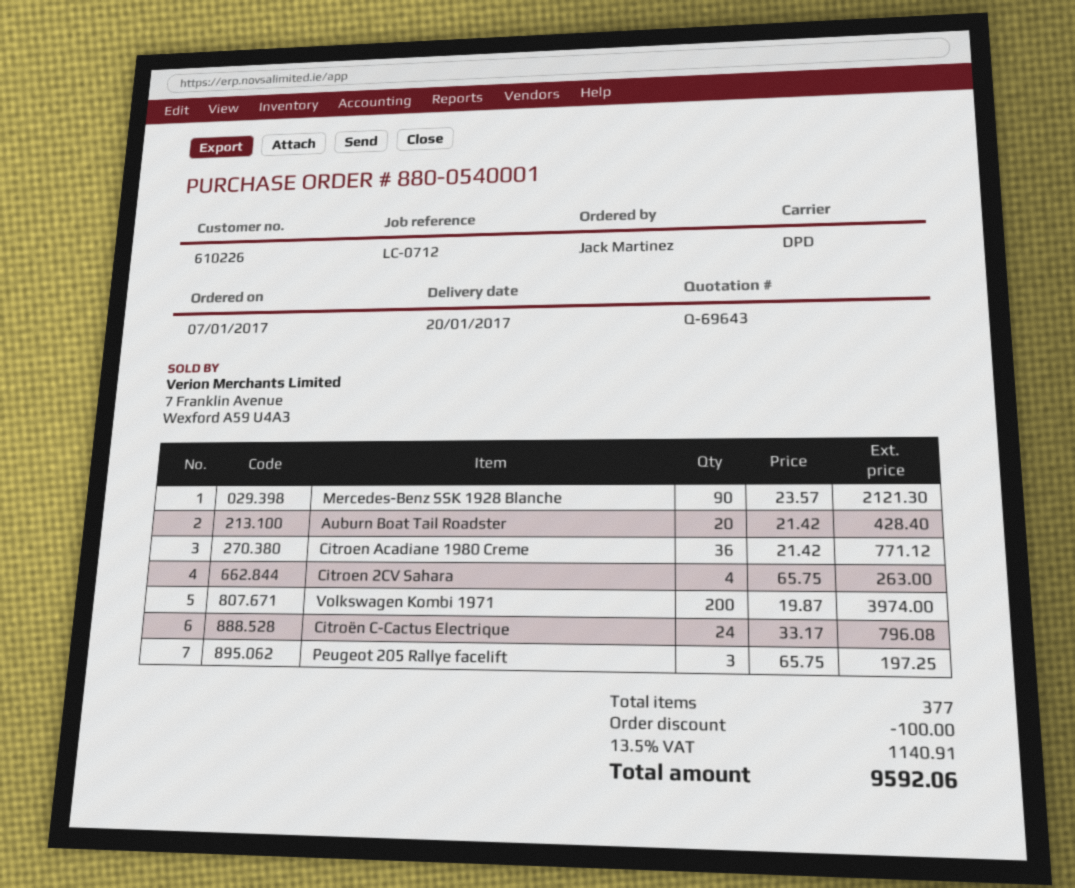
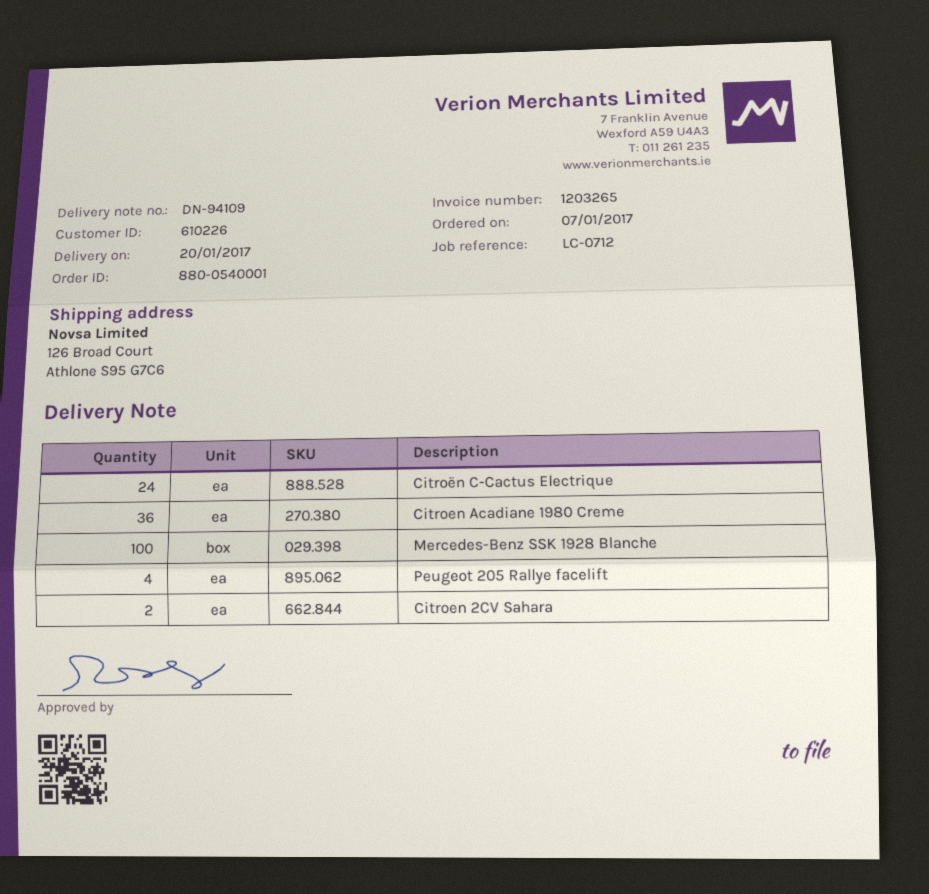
Mercedes-Benz SSK 1928 Blanche: 90 -> 100
Auburn Boat Tail Roadster: 20 -> none
Citroen 2CV Sahara: 4 -> 2
Volkswagen Kombi 1971: 200 -> none
Peugeot 205 Rallye facelift: 3 -> 4

